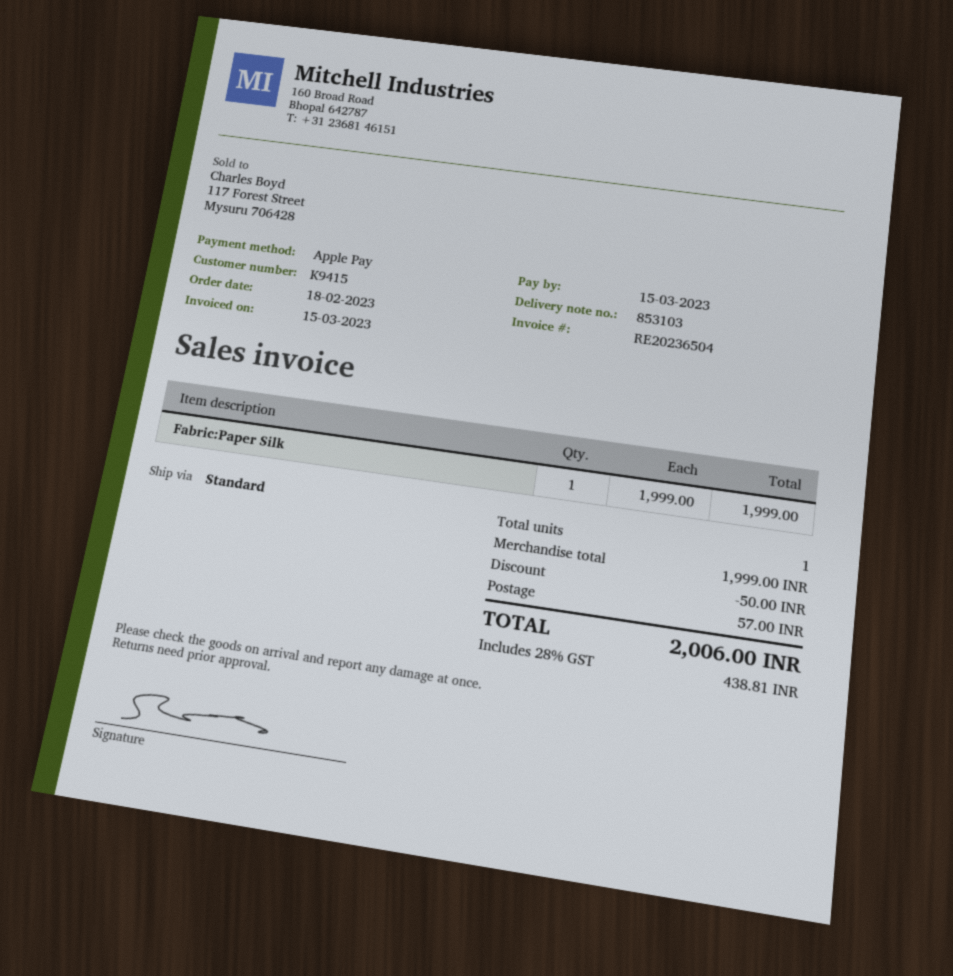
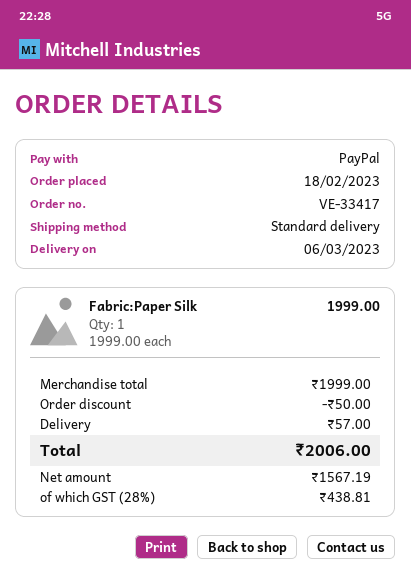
payment method: Apple Pay -> PayPal

